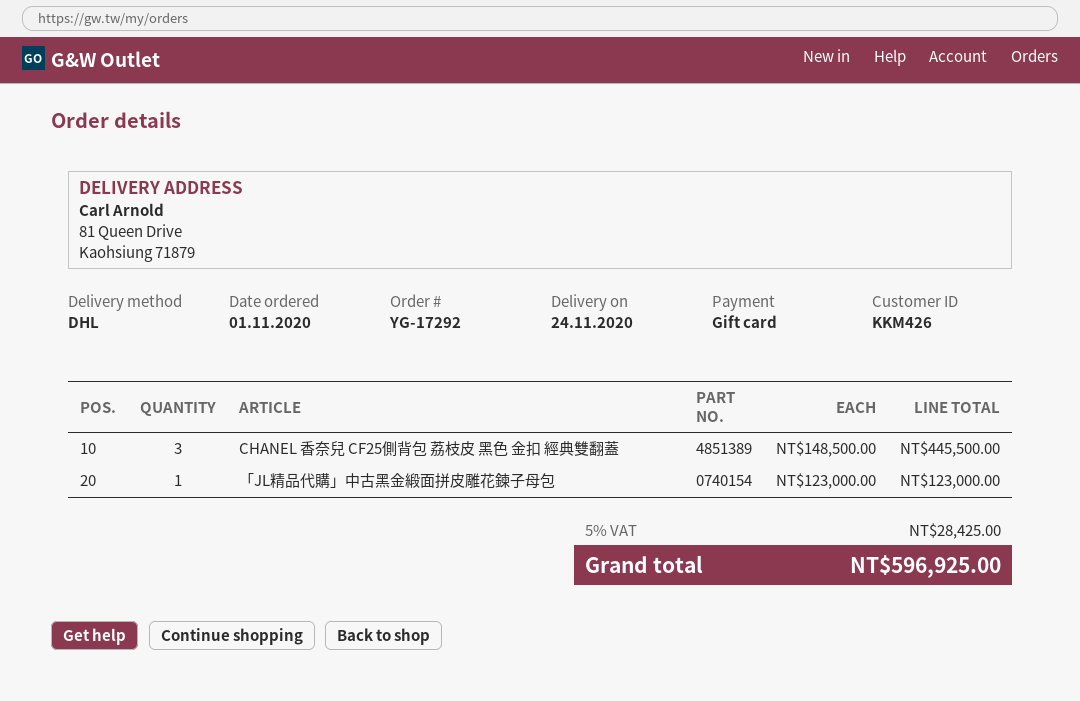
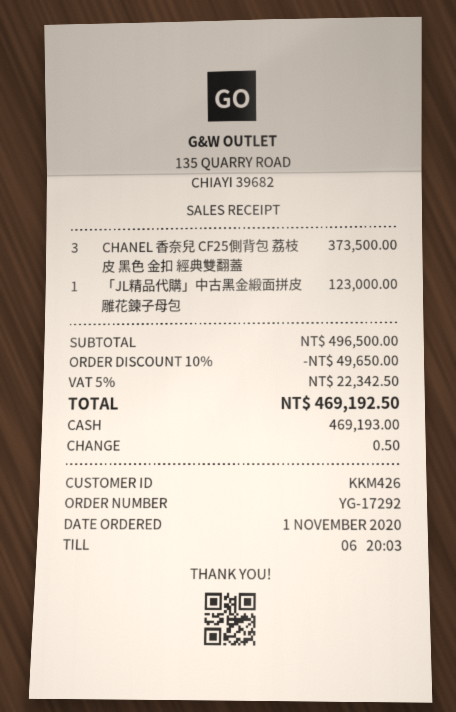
payment method: gift card -> cash
CHANEL 香奈兒 CF25側背包 荔枝皮 黑色 金扣 經典雙翻蓋: 3 for 445500.00 -> 3 for 373500.00
discount: none -> 10% = 49650.00
tax: 5% = 28425.00 -> 5% = 22342.50
total: 596925.00 -> 469192.50

